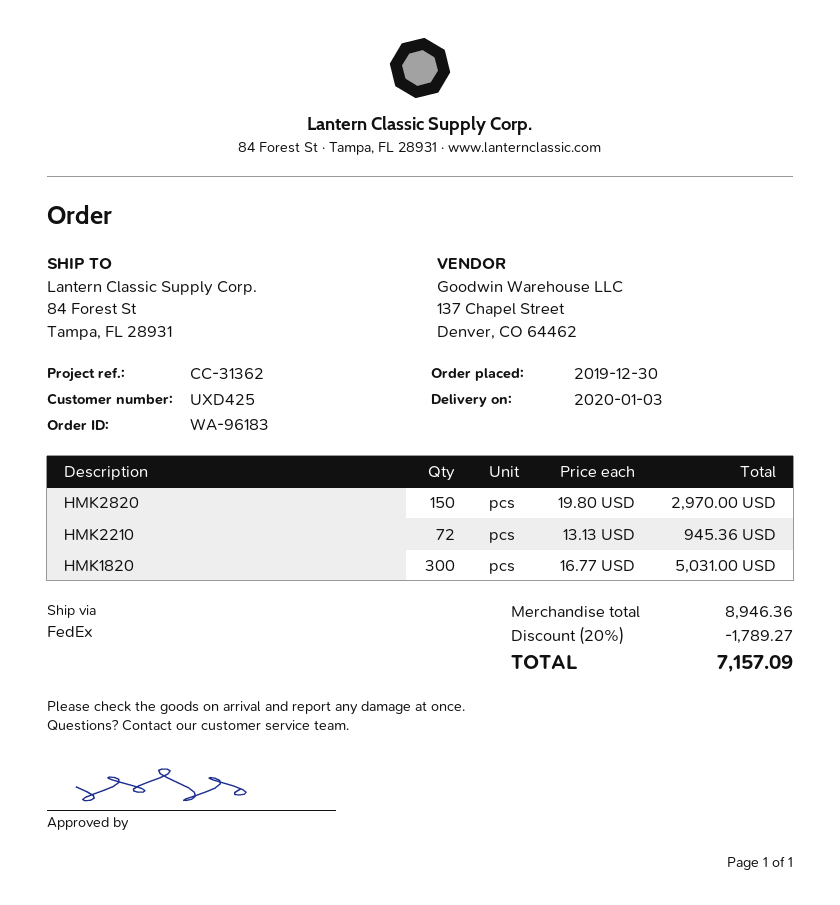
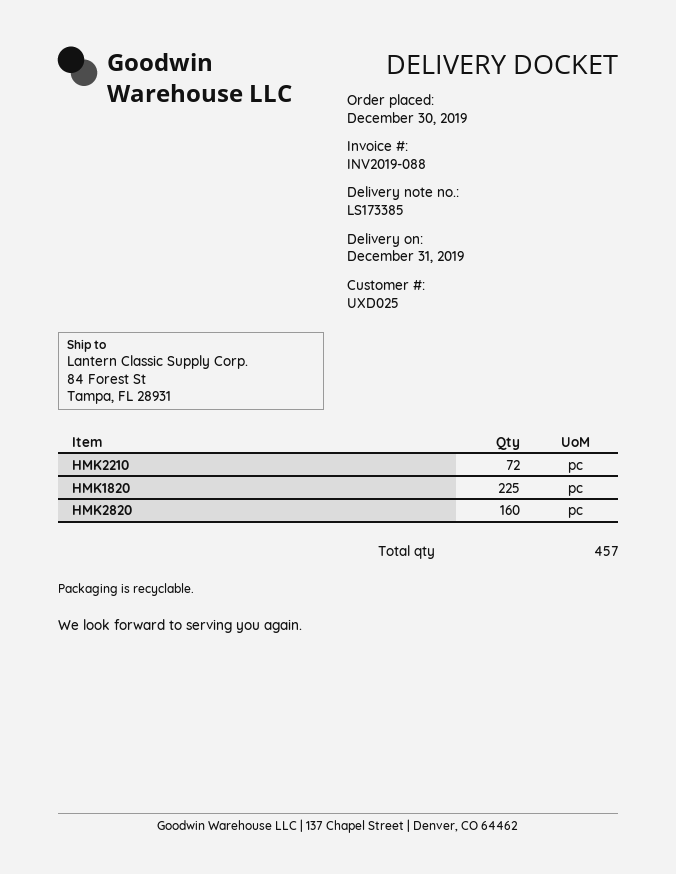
delivery date: 2020-01-03 -> 2019-12-31
customer number: UXD425 -> UXD025
HMK2820: 150 -> 160
HMK1820: 300 -> 225

